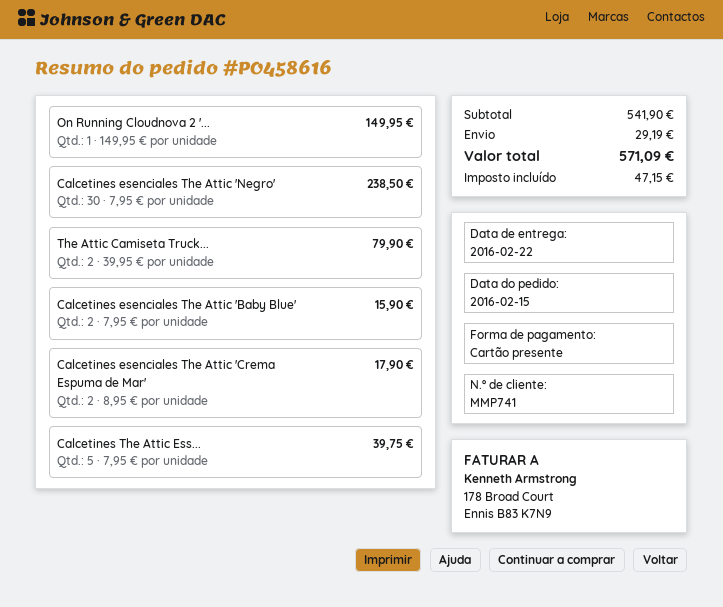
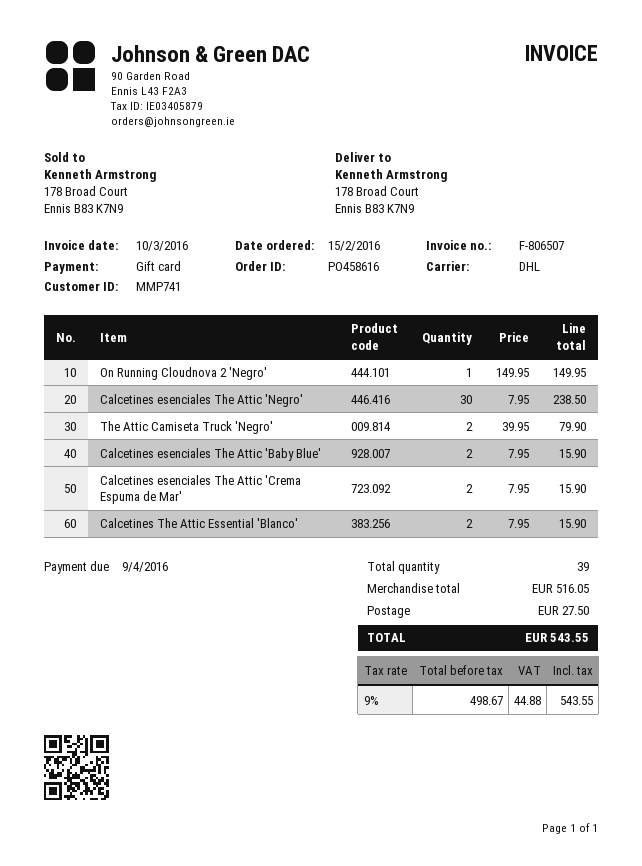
Calcetines esenciales The Attic 'Crema Espuma de Mar': 2 x 8.95 = 17.90 -> 2 x 7.95 = 15.90
Calcetines The Attic Ess...: 5 x 7.95 = 39.75 -> 2 x 7.95 = 15.90
subtotal: 541.90 -> 516.05
shipping: 29.19 -> 27.50
tax: 47.15 -> 44.88
total: 571.09 -> 543.55

